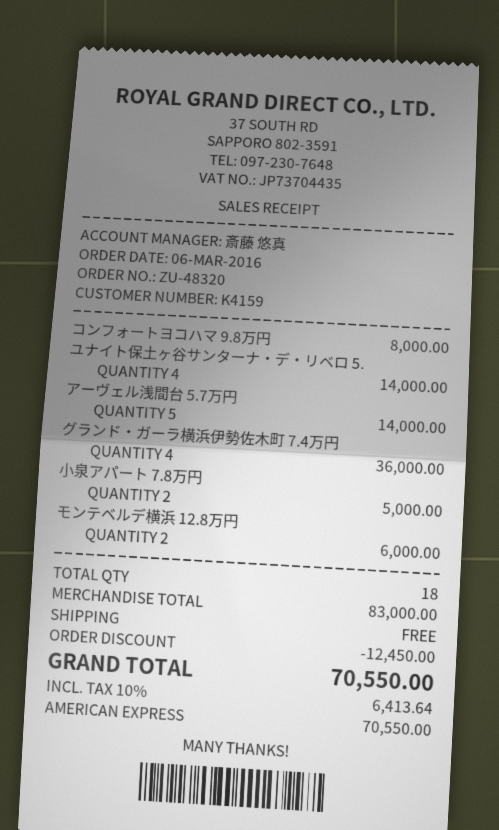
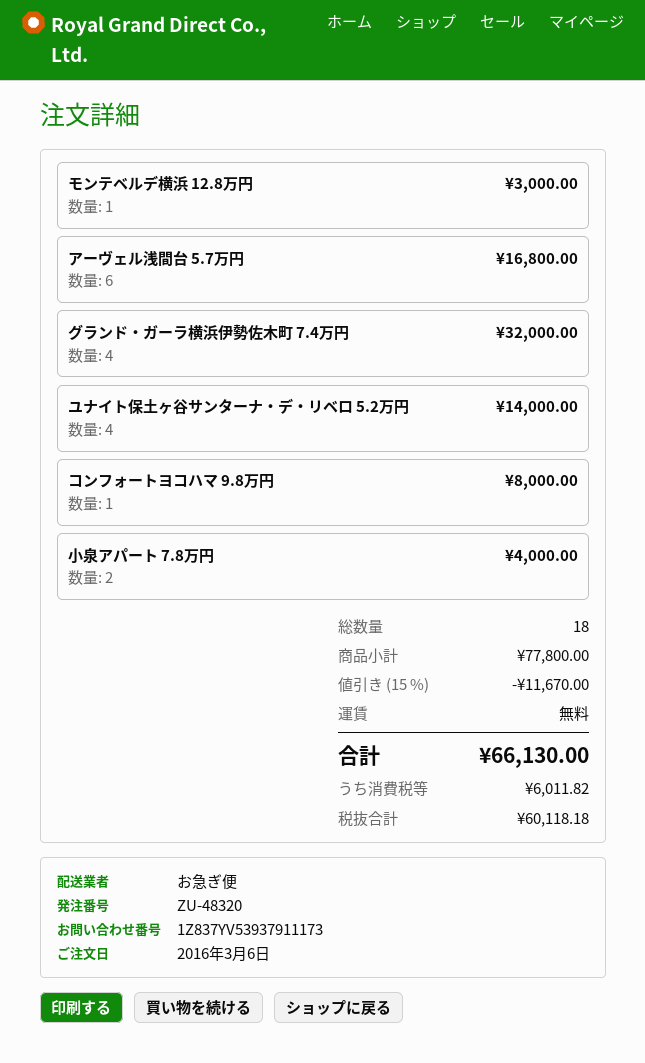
アーヴェル浅間台 5.7万円: 5 for 14000.00 -> 6 for 16800.00
グランド・ガーラ横浜伊勢佐木町 7.4万円: 4 for 36000.00 -> 4 for 32000.00
小泉アパート 7.8万円: 2 for 5000.00 -> 2 for 4000.00
モンテベルデ横浜 12.8万円: 2 for 6000.00 -> 1 for 3000.00
subtotal: 83000.00 -> 77800.00
discount: 12450.00 -> 11670.00
tax: 6413.64 -> 6011.82
total: 70550.00 -> 66130.00

